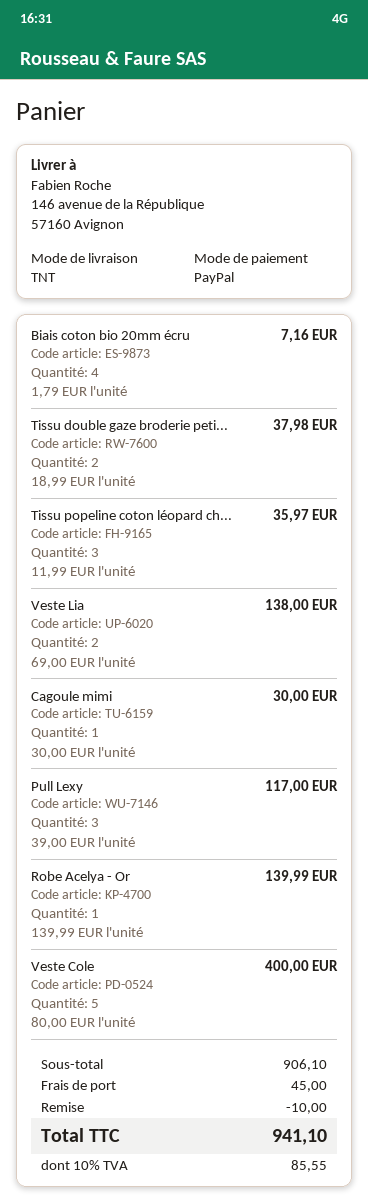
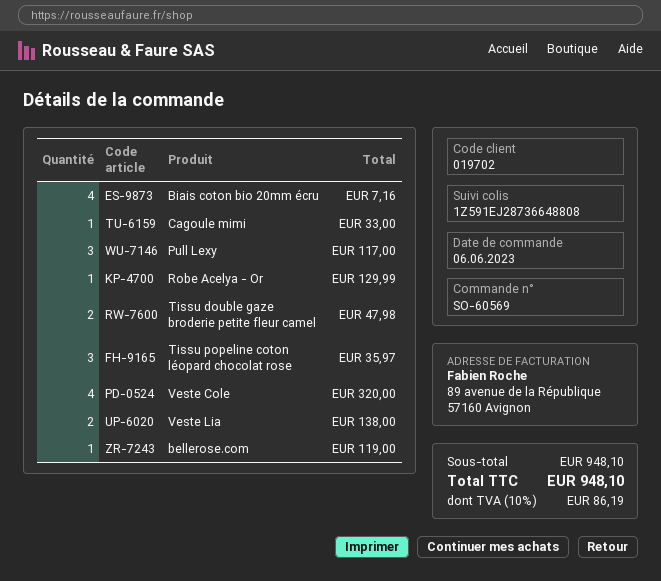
Tissu double gaze broderie peti...: 2 for 37.98 -> 2 for 47.98
Cagoule mimi: 1 for 30.00 -> 1 for 33.00
Robe Acelya - Or: 1 for 139.99 -> 1 for 129.99
Veste Cole: 5 for 400.00 -> 4 for 320.00
bellerose.com: none -> 1 for 119.00
subtotal: 906.10 -> 948.10
discount: 10.00 -> none
shipping: 45.00 -> none
tax: 10% = 85.55 -> 10% = 86.19
total: 941.10 -> 948.10

